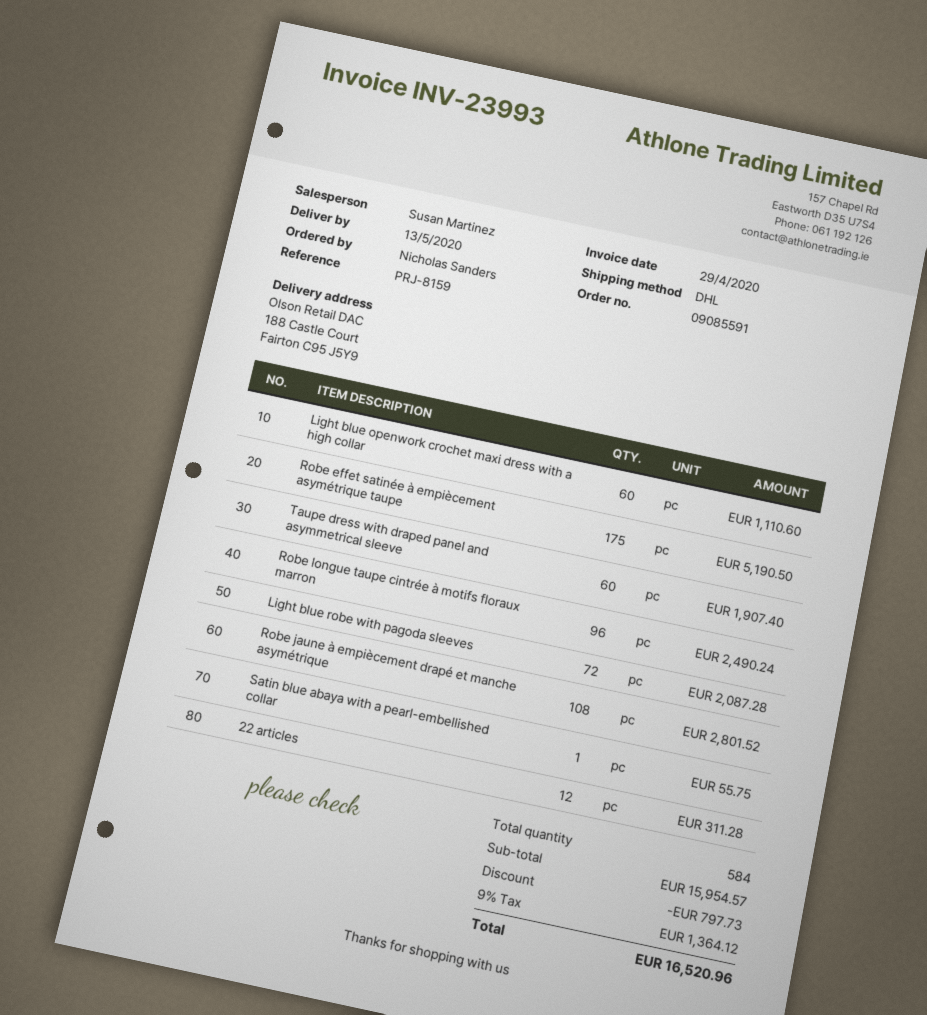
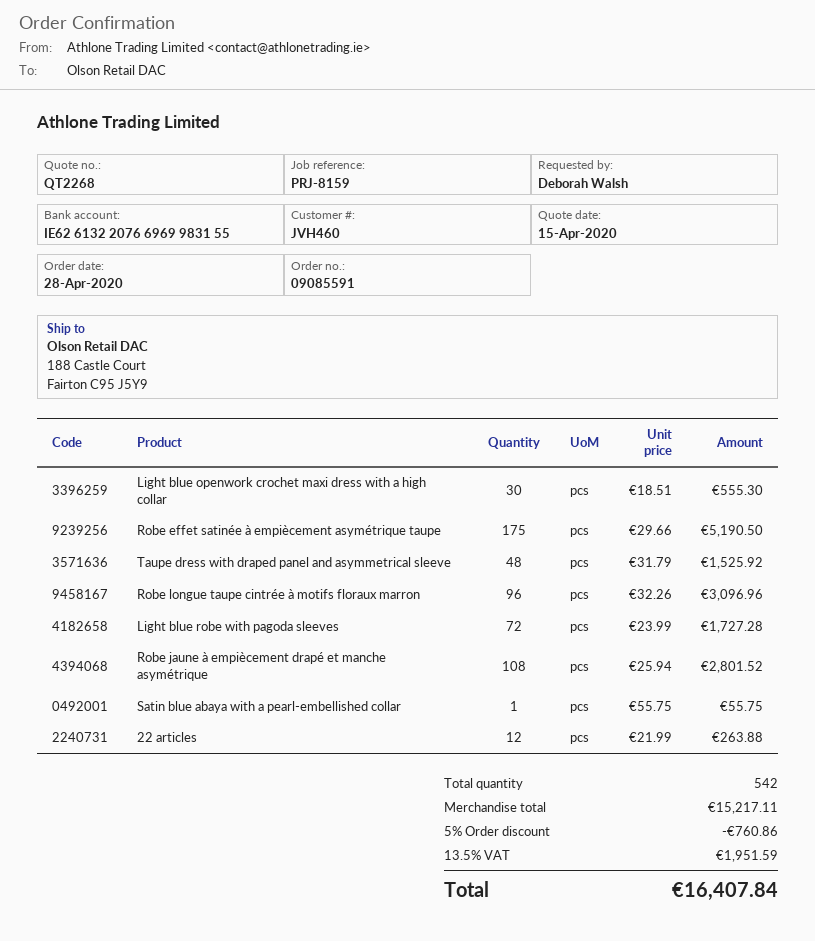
ordered by: Nicholas Sanders -> Deborah Walsh
Light blue openwork crochet maxi dress with a high collar: 60 for 1110.60 -> 30 for 555.30
Taupe dress with draped panel and asymmetrical sleeve: 60 for 1907.40 -> 48 for 1525.92
Robe longue taupe cintrée à motifs floraux marron: 96 for 2490.24 -> 96 for 3096.96
Light blue robe with pagoda sleeves: 72 for 2087.28 -> 72 for 1727.28
22 articles: 12 for 311.28 -> 12 for 263.88
total quantity: 584 -> 542
subtotal: 15954.57 -> 15217.11
discount: 797.73 -> 760.86
tax: 9% = 1364.12 -> 13.5% = 1951.59
total: 16520.96 -> 16407.84

